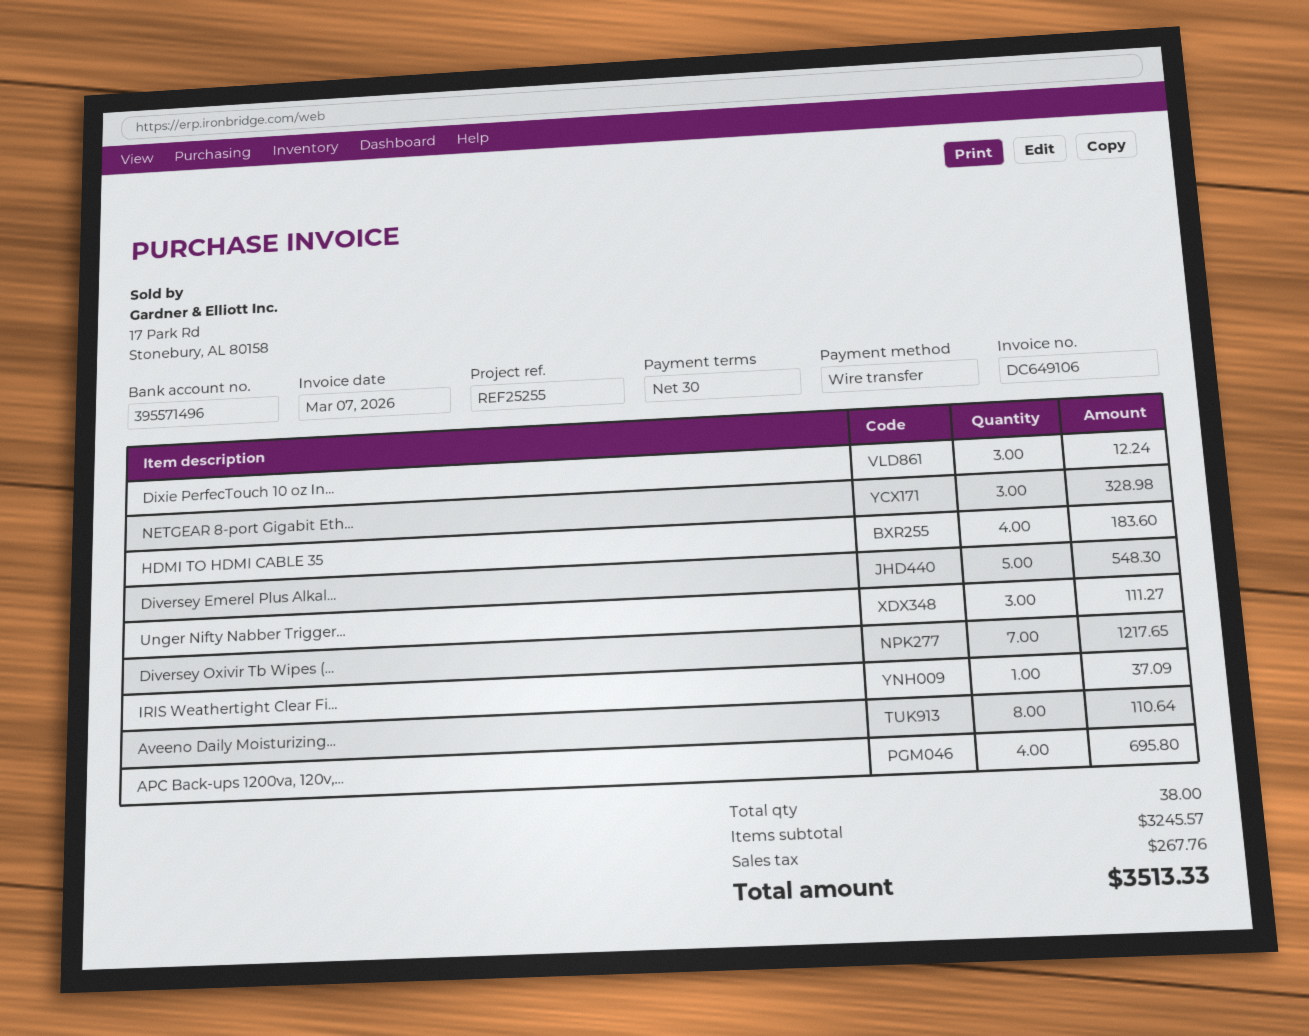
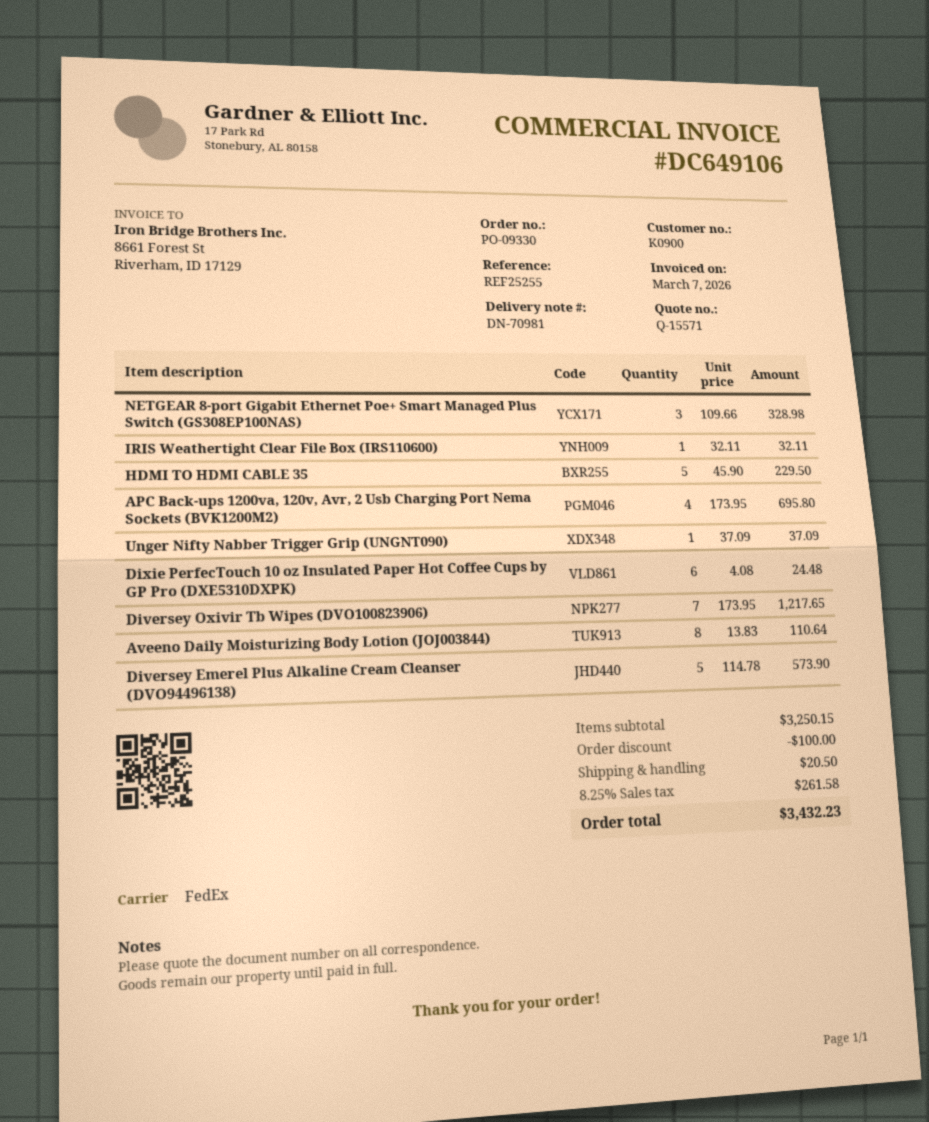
Dixie PerfecTouch 10 oz In...: 3 for 12.24 -> 6 for 24.48
HDMI TO HDMI CABLE 35: 4 for 183.60 -> 5 for 229.50
Diversey Emerel Plus Alkal...: 5 for 548.30 -> 5 for 573.90
Unger Nifty Nabber Trigger...: 3 for 111.27 -> 1 for 37.09
IRIS Weathertight Clear Fi...: 1 for 37.09 -> 1 for 32.11
subtotal: 3245.57 -> 3250.15
discount: none -> 100.00
shipping: none -> 20.50
tax: 267.76 -> 261.58
total: 3513.33 -> 3432.23

